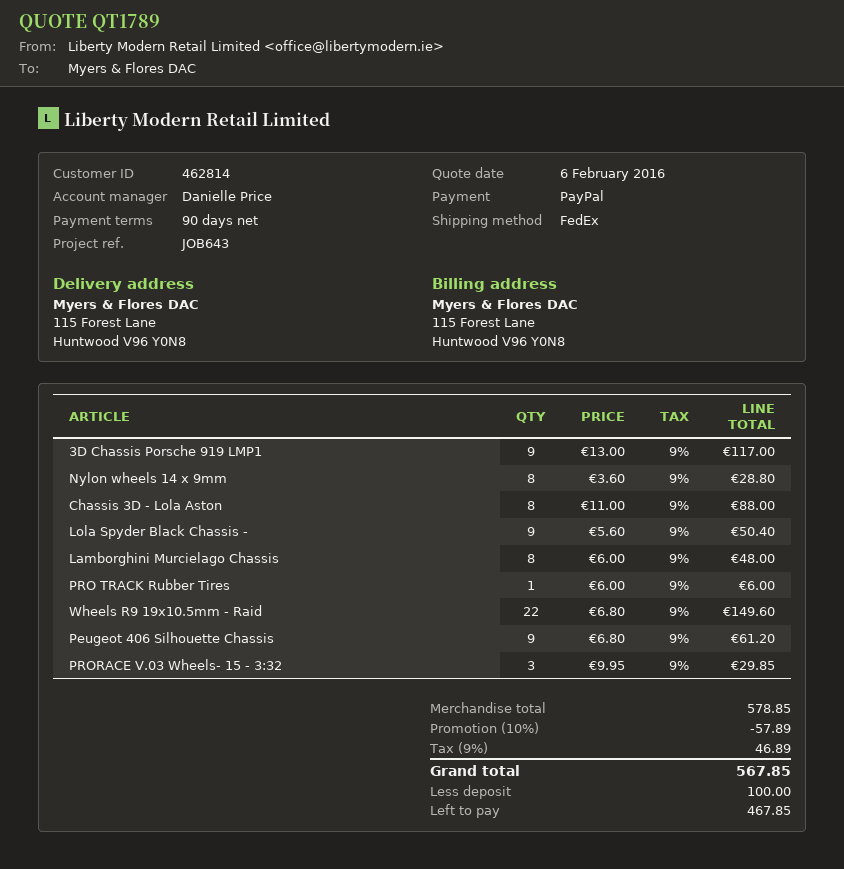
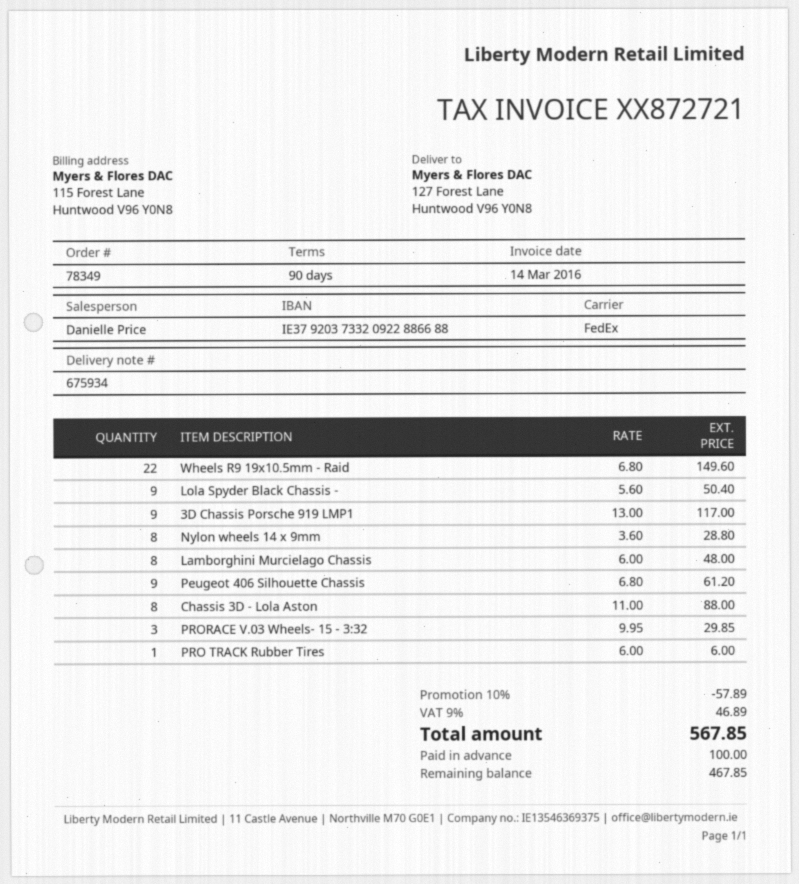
ship to: 115 Forest Lane, Huntwood V96 Y0N8 -> 127 Forest Lane, Huntwood V96 Y0N8

